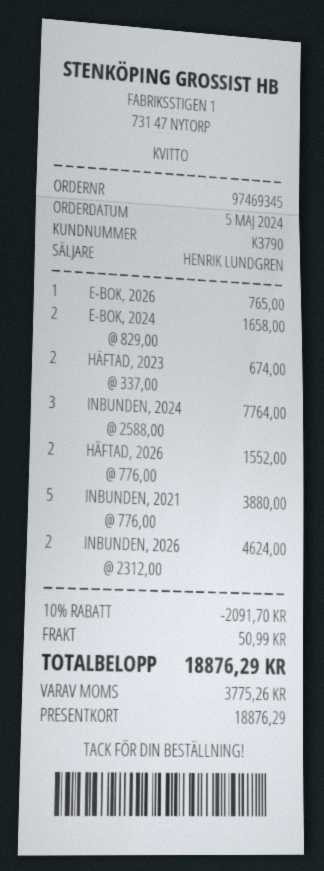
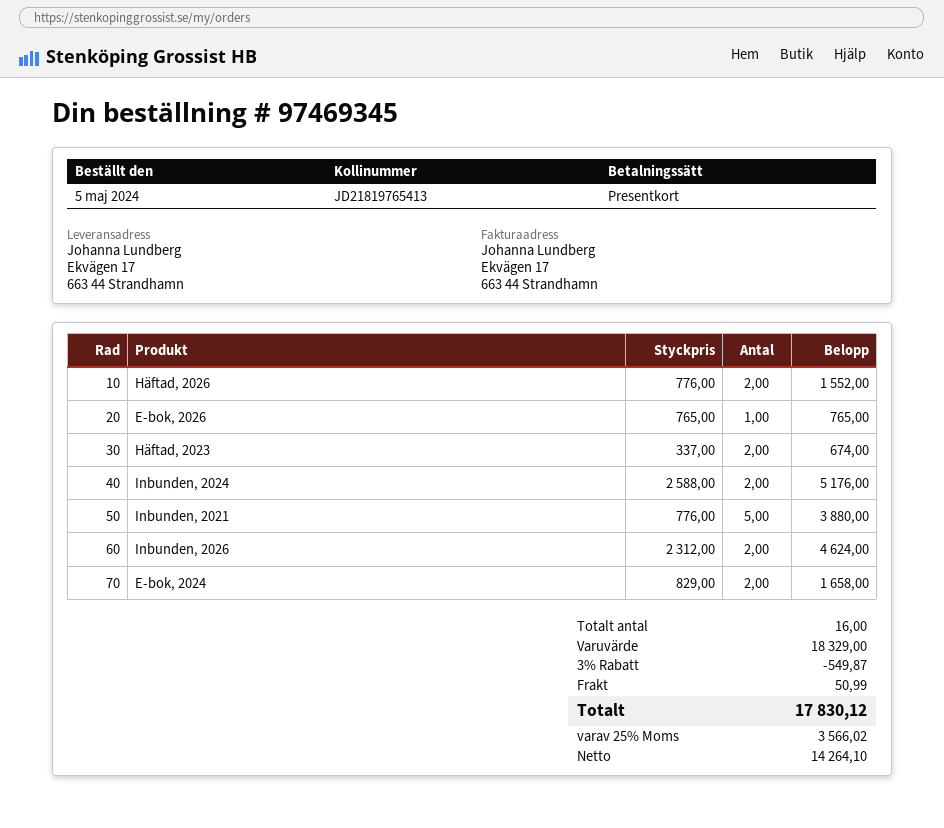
INBUNDEN, 2024: 3 x 2588.00 = 7764.00 -> 2 x 2588.00 = 5176.00
discount: 10% = 2091.70 -> 3% = 549.87
tax: 3775.26 -> 3566.02
total: 18876.29 -> 17830.12

